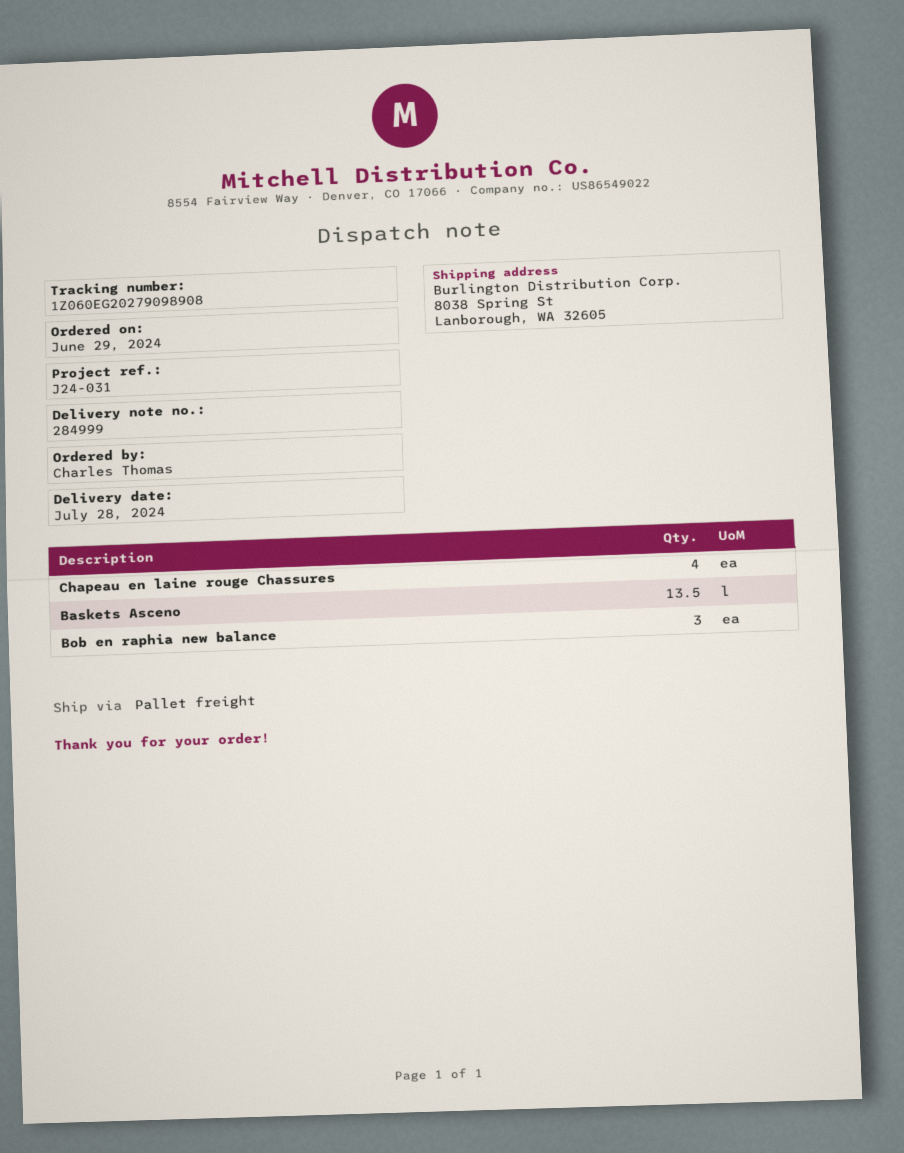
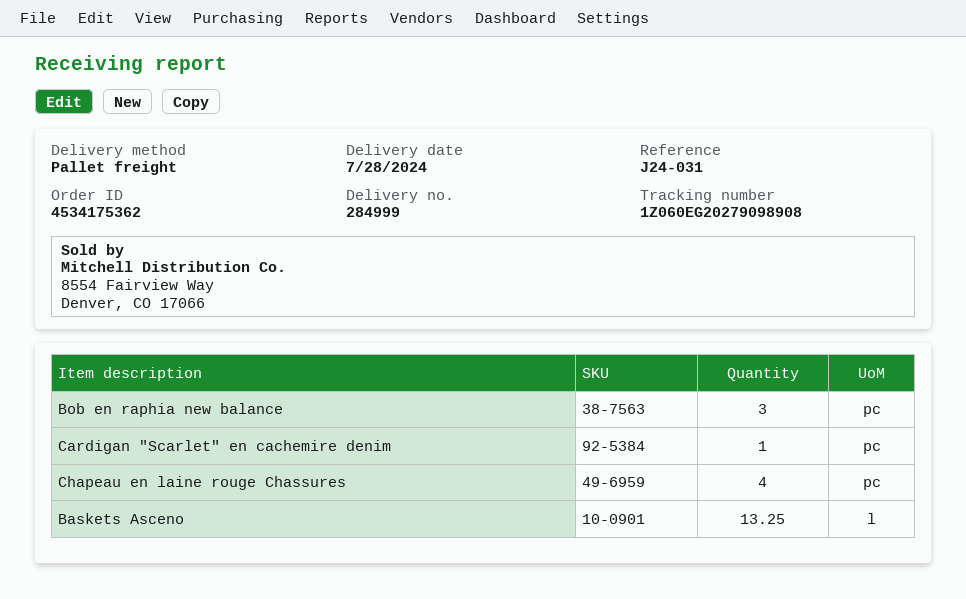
Baskets Asceno: 13.5 -> 13.25
Cardigan "Scarlet" en cachemire denim: none -> 1

